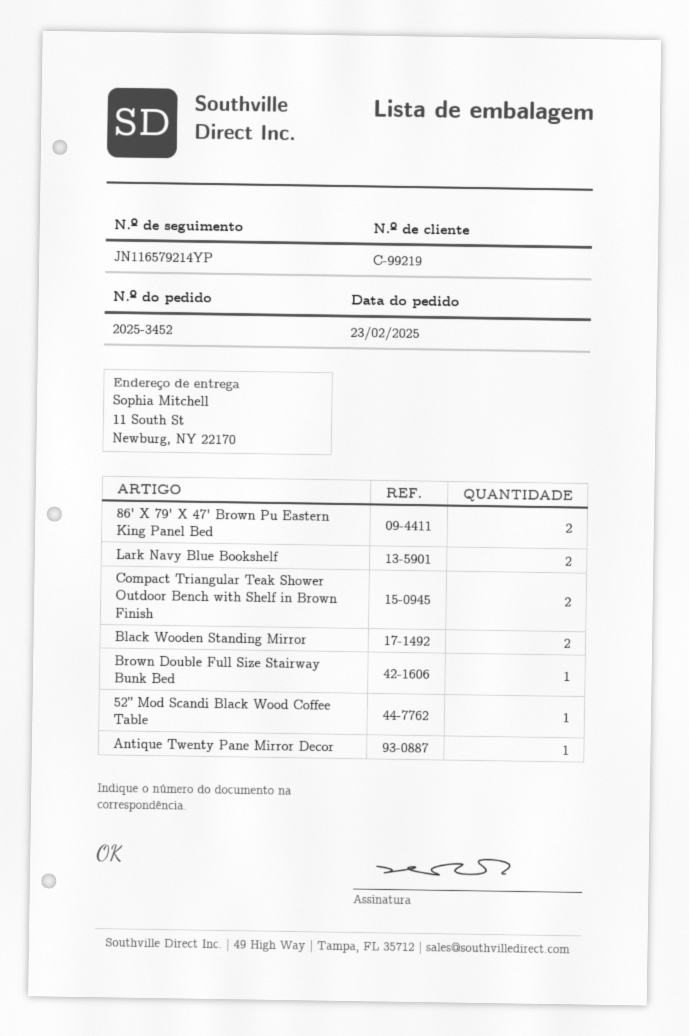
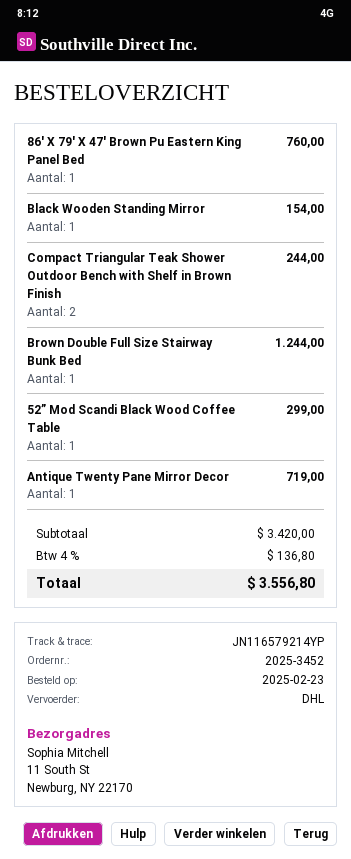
86' X 79' X 47' Brown Pu Eastern King Panel Bed: 2 -> 1
Lark Navy Blue Bookshelf: 2 -> none
Black Wooden Standing Mirror: 2 -> 1

